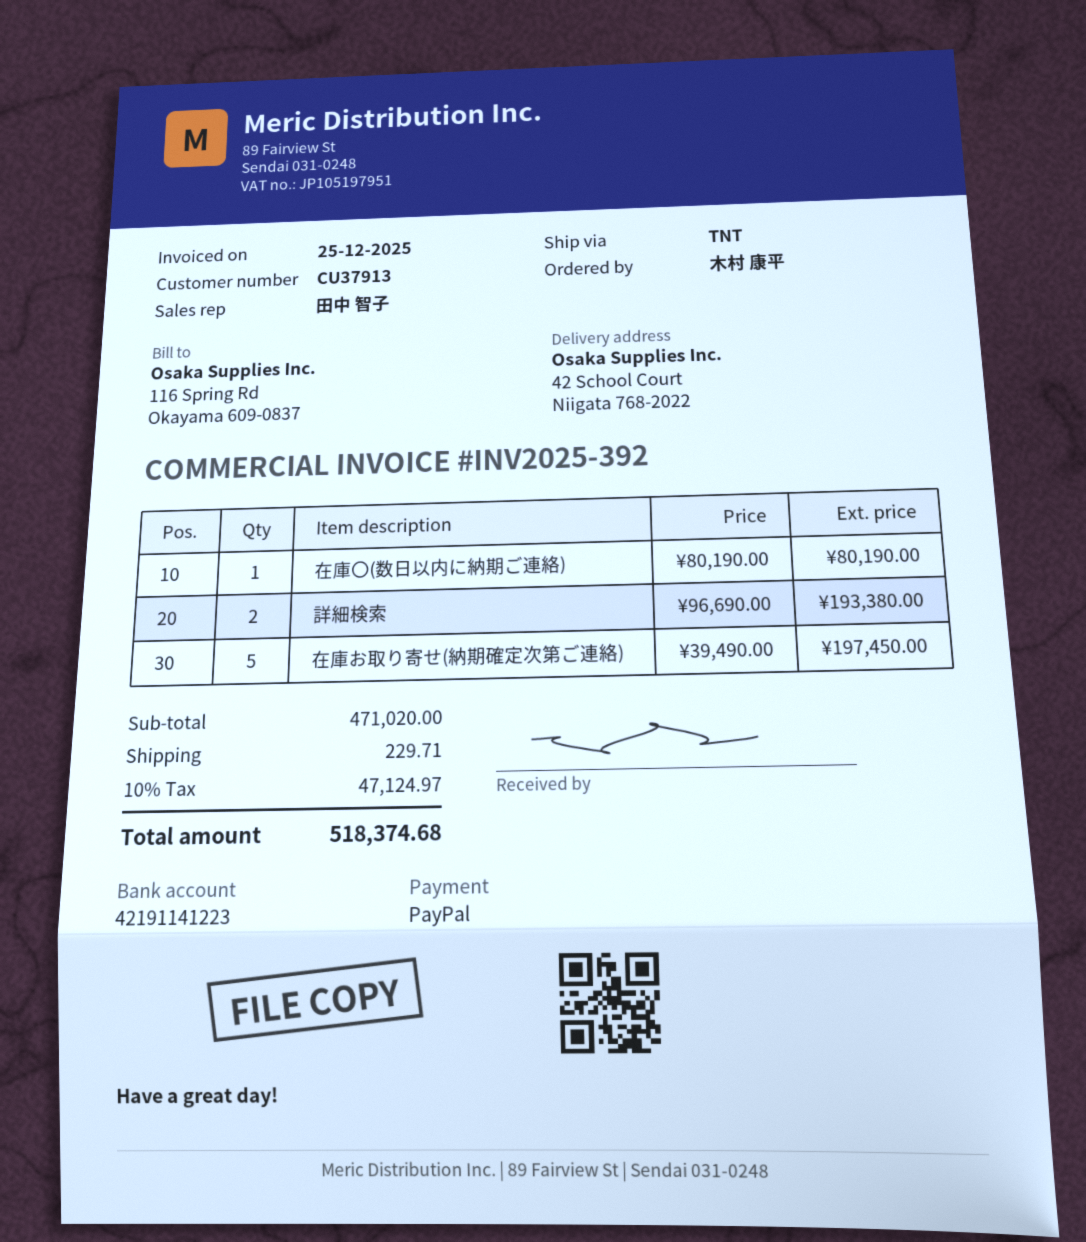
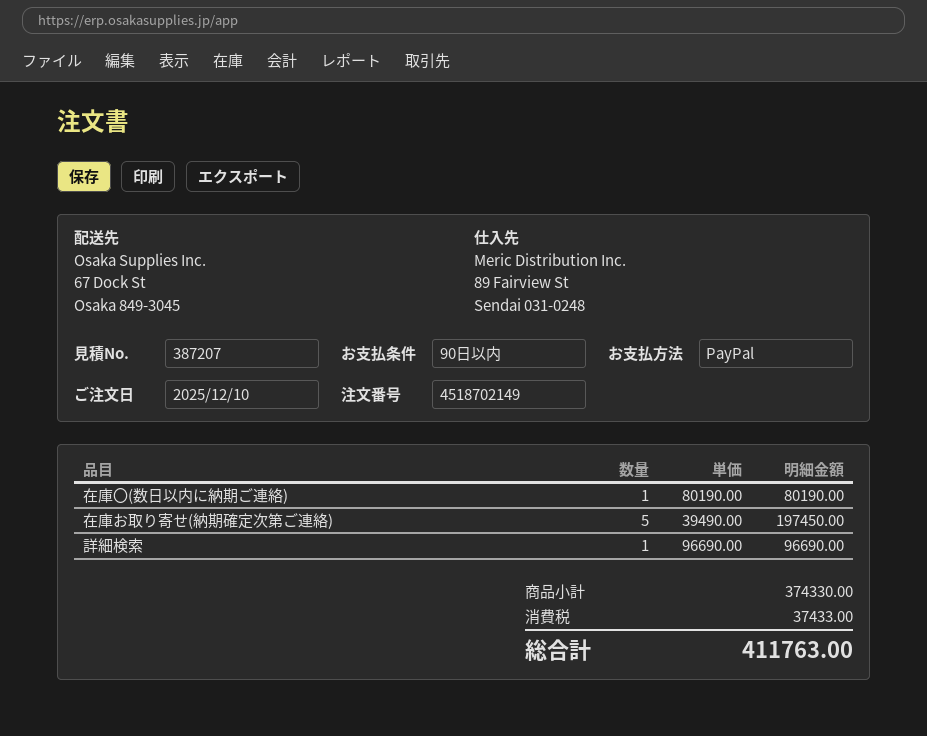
ship to: 42 School Court, Niigata 768-2022 -> 67 Dock St, Osaka 849-3045
詳細検索: 2 x 96690.00 = 193380.00 -> 1 x 96690.00 = 96690.00
subtotal: 471020.00 -> 374330.00
shipping: 229.71 -> none
tax: 47124.97 -> 37433.00
total: 518374.68 -> 411763.00

